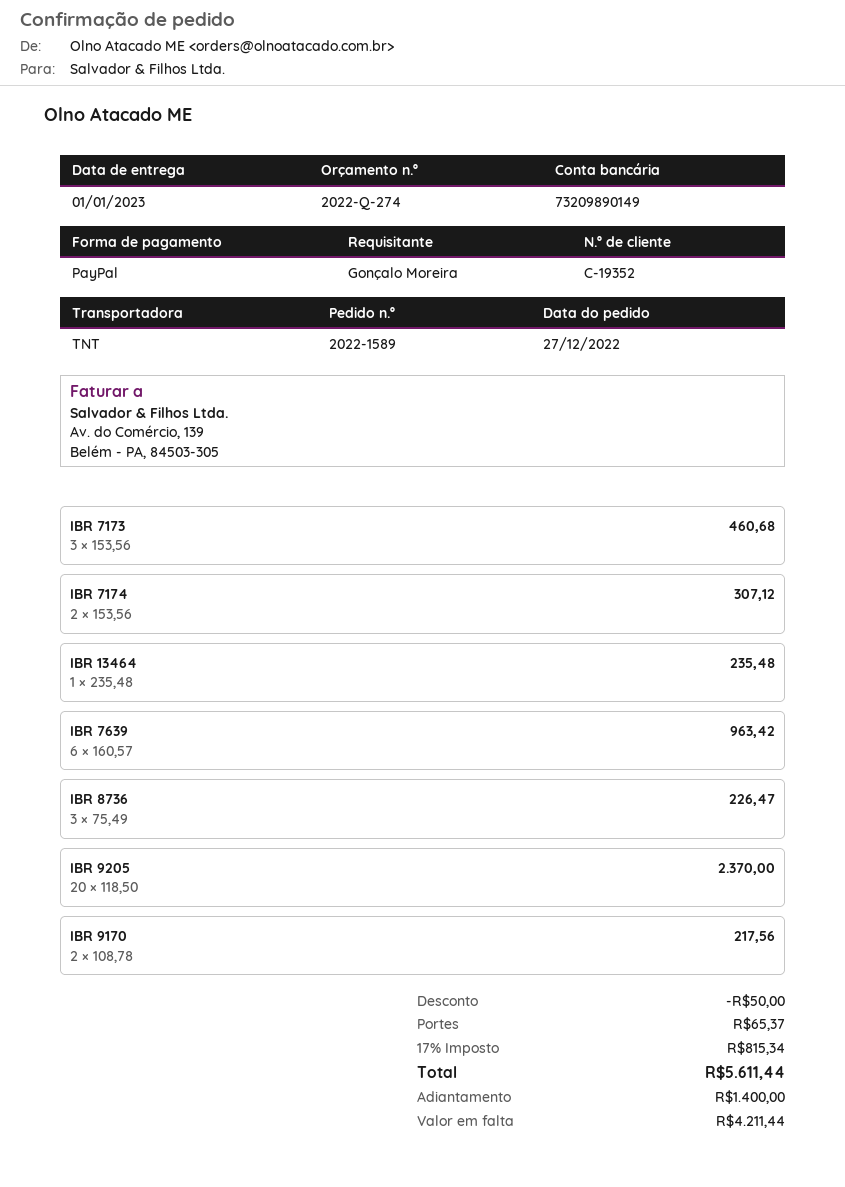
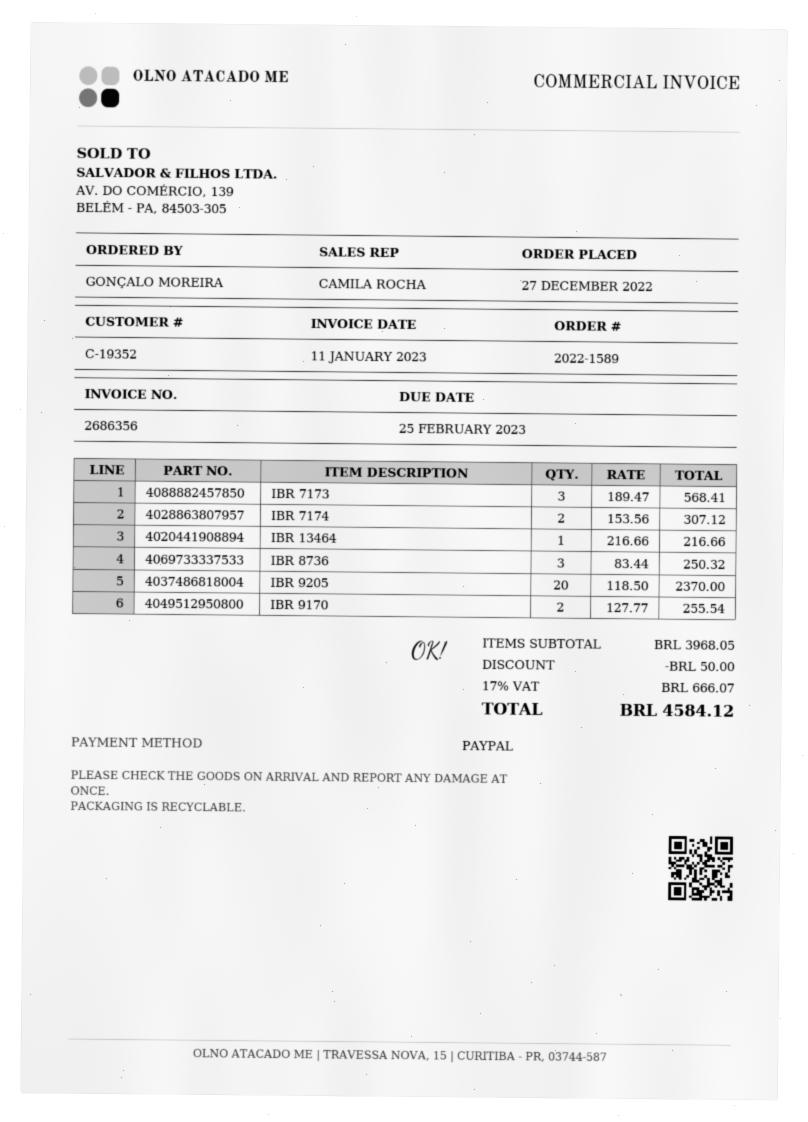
IBR 7173: 3 x 153.56 = 460.68 -> 3 x 189.47 = 568.41
IBR 13464: 1 x 235.48 = 235.48 -> 1 x 216.66 = 216.66
IBR 7639: 6 x 160.57 = 963.42 -> none
IBR 8736: 3 x 75.49 = 226.47 -> 3 x 83.44 = 250.32
IBR 9170: 2 x 108.78 = 217.56 -> 2 x 127.77 = 255.54
shipping: 65.37 -> none
tax: 17% = 815.34 -> 17% = 666.07
total: 5611.44 -> 4584.12

